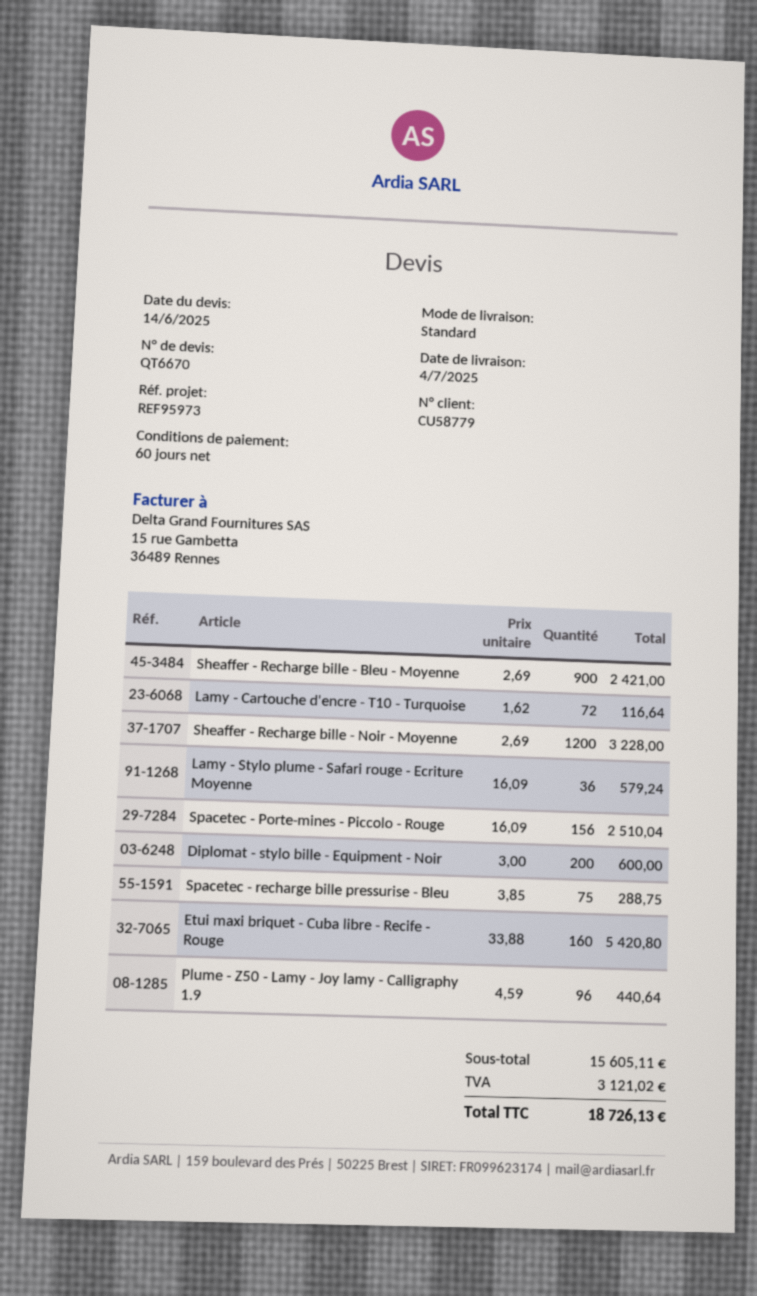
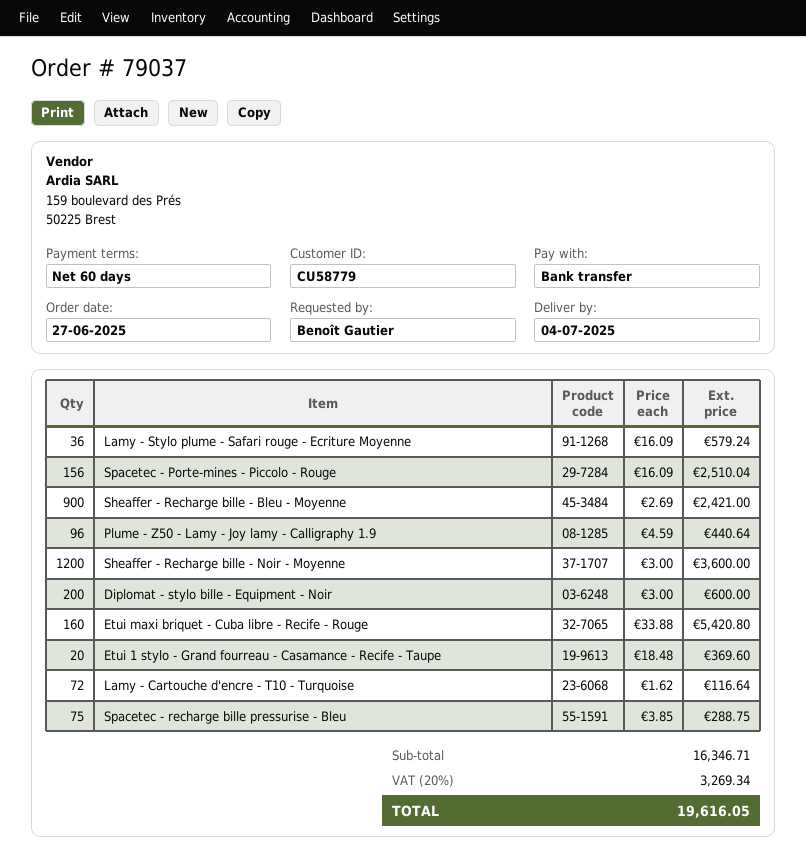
Sheaffer - Recharge bille - Noir - Moyenne: 1200 x 2.69 = 3228.00 -> 1200 x 3.00 = 3600.00
Etui 1 stylo - Grand fourreau - Casamance - Recife - Taupe: none -> 20 x 18.48 = 369.60
subtotal: 15605.11 -> 16346.71
tax: 3121.02 -> 3269.34
total: 18726.13 -> 19616.05

